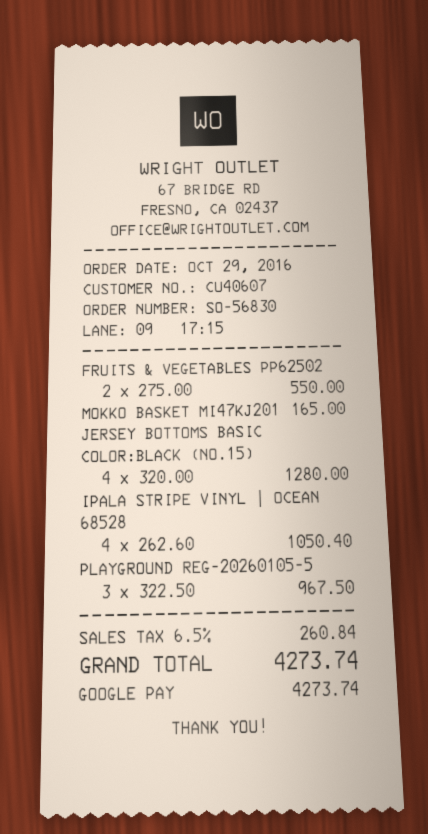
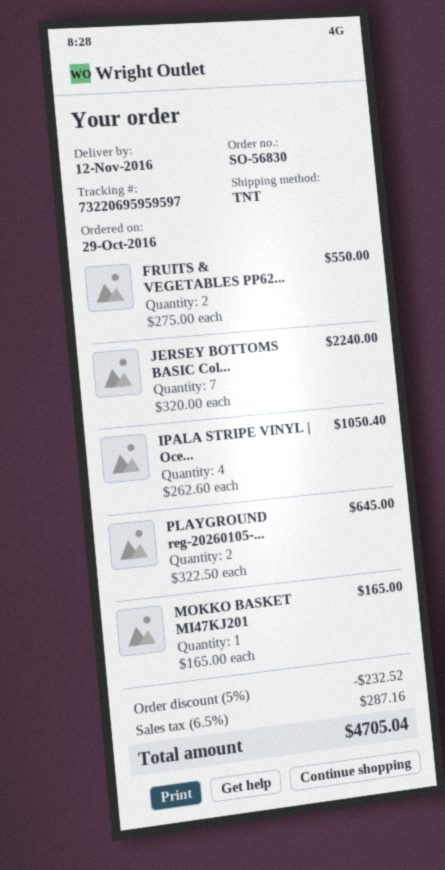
JERSEY BOTTOMS BASIC COLOR:BLACK (NO.15): 4 x 320.00 = 1280.00 -> 7 x 320.00 = 2240.00
PLAYGROUND REG-20260105-5: 3 x 322.50 = 967.50 -> 2 x 322.50 = 645.00
discount: none -> 5% = 232.52
tax: 6.5% = 260.84 -> 6.5% = 287.16
total: 4273.74 -> 4705.04

